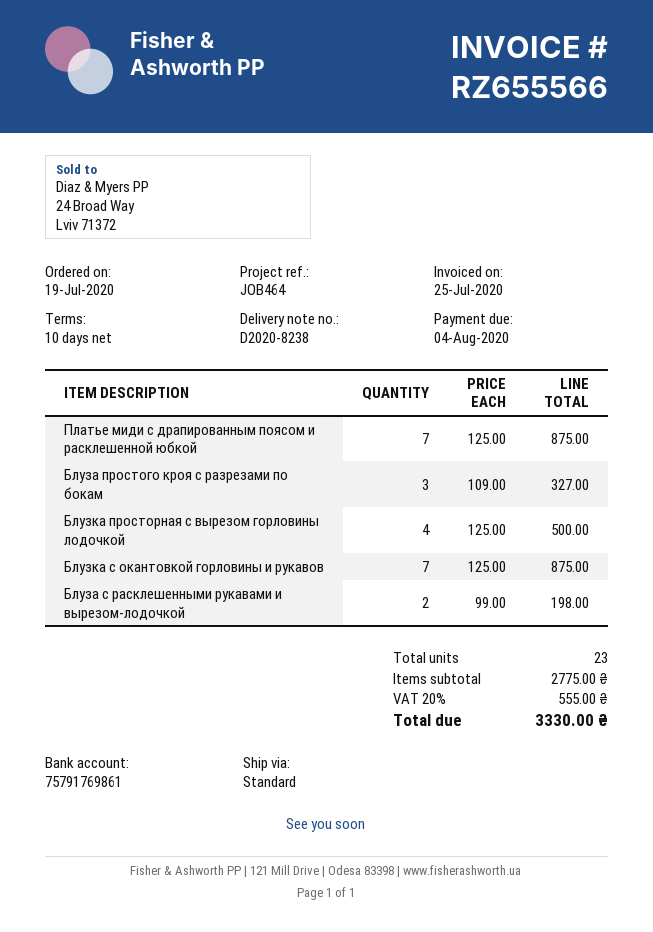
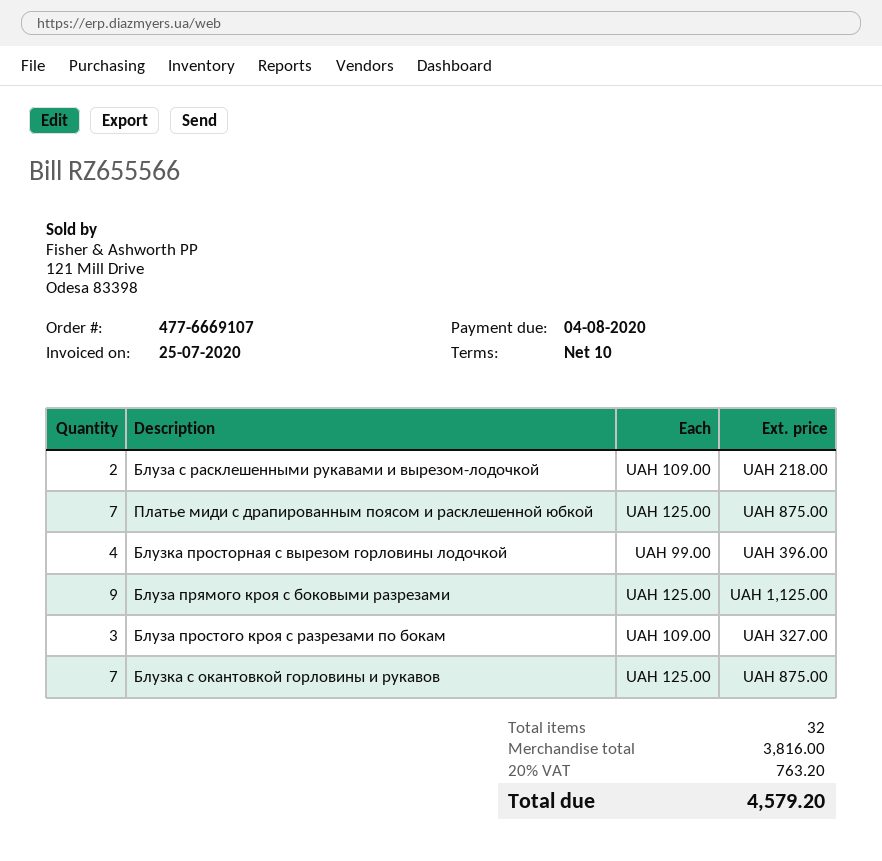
Блузка просторная с вырезом горловины лодочкой: 4 x 125.00 = 500.00 -> 4 x 99.00 = 396.00
Блуза с расклешенными рукавами и вырезом-лодочкой: 2 x 99.00 = 198.00 -> 2 x 109.00 = 218.00
Блуза прямого кроя с боковыми разрезами: none -> 9 x 125.00 = 1125.00
total quantity: 23 -> 32
subtotal: 2775.00 -> 3816.00
tax: 20% = 555.00 -> 20% = 763.20
total: 3330.00 -> 4579.20

